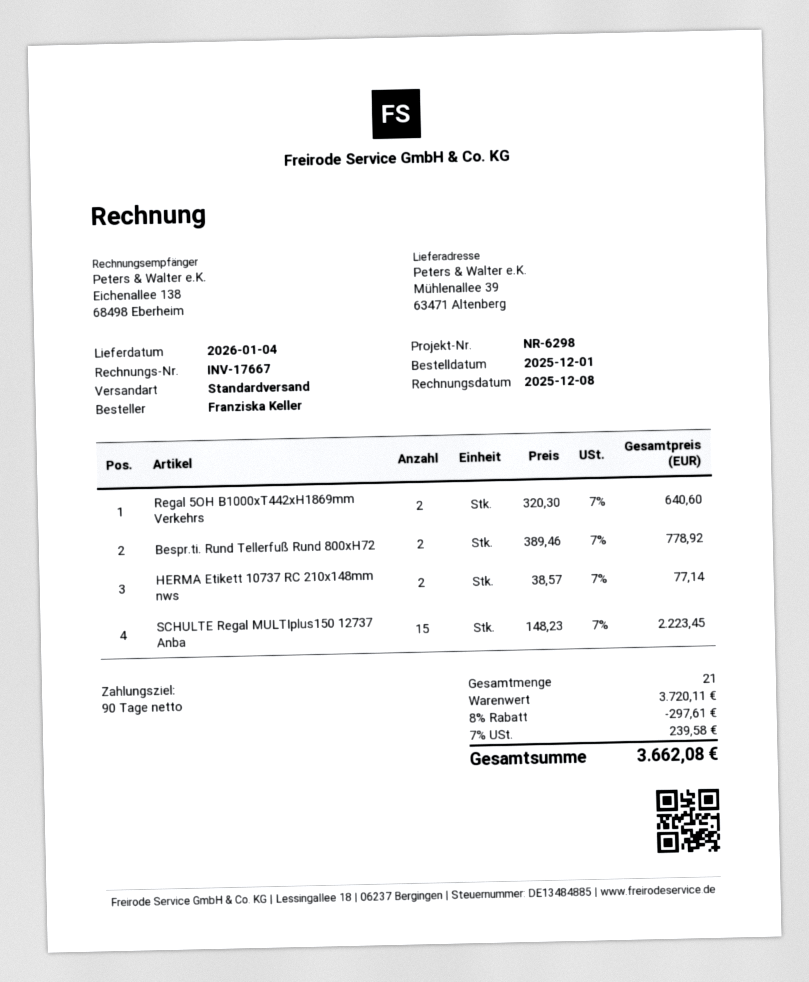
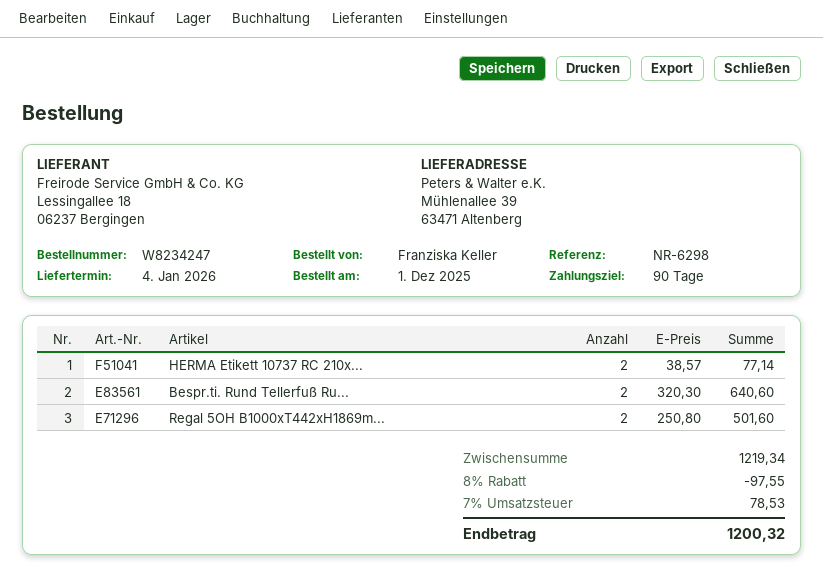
Regal 5OH B1000xT442xH1869mm Verkehrs: 2 x 320.30 = 640.60 -> 2 x 250.80 = 501.60
Bespr.ti. Rund Tellerfuß Rund 800xH72: 2 x 389.46 = 778.92 -> 2 x 320.30 = 640.60
SCHULTE Regal MULTIplus150 12737 Anba: 15 x 148.23 = 2223.45 -> none
subtotal: 3720.11 -> 1219.34
discount: 8% = 297.61 -> 8% = 97.55
tax: 7% = 239.58 -> 7% = 78.53
total: 3662.08 -> 1200.32

